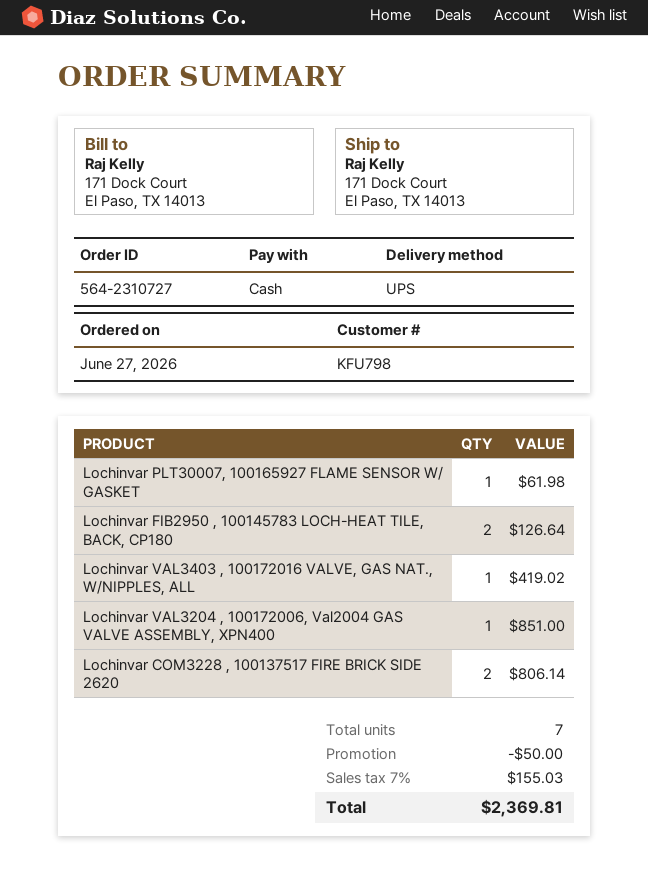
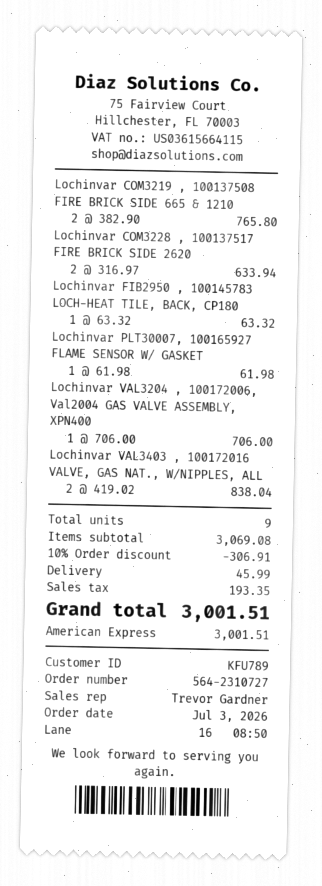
order date: 2026-06-27 -> 2026-07-03
customer number: KFU798 -> KFU789
payment method: cash -> American Express
Lochinvar FIB2950 , 100145783 LOCH-HEAT TILE, BACK, CP180: 2 for 126.64 -> 1 for 63.32
Lochinvar VAL3403 , 100172016 VALVE, GAS NAT., W/NIPPLES, ALL: 1 for 419.02 -> 2 for 838.04
Lochinvar VAL3204 , 100172006, Val2004 GAS VALVE ASSEMBLY, XPN400: 1 for 851.00 -> 1 for 706.00
Lochinvar COM3228 , 100137517 FIRE BRICK SIDE 2620: 2 for 806.14 -> 2 for 633.94
Lochinvar COM3219 , 100137508 FIRE BRICK SIDE 665 & 1210: none -> 2 for 765.80
total quantity: 7 -> 9
discount: 50.00 -> 306.91
shipping: none -> 45.99
tax: 155.03 -> 193.35
total: 2369.81 -> 3001.51

